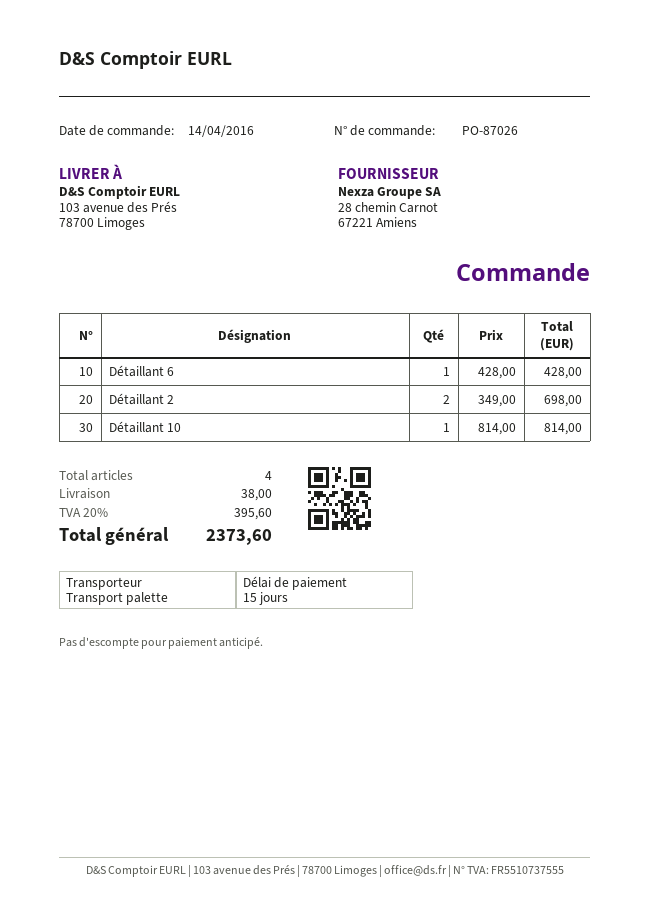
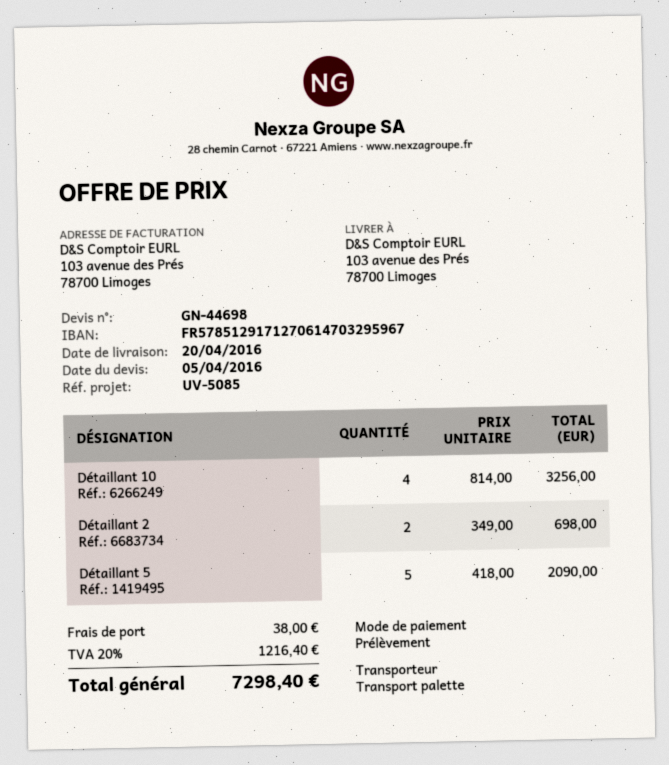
Détaillant 6: 1 x 428.00 = 428.00 -> none
Détaillant 10: 1 x 814.00 = 814.00 -> 4 x 814.00 = 3256.00
Détaillant 5: none -> 5 x 418.00 = 2090.00
tax: 20% = 395.60 -> 20% = 1216.40
total: 2373.60 -> 7298.40

